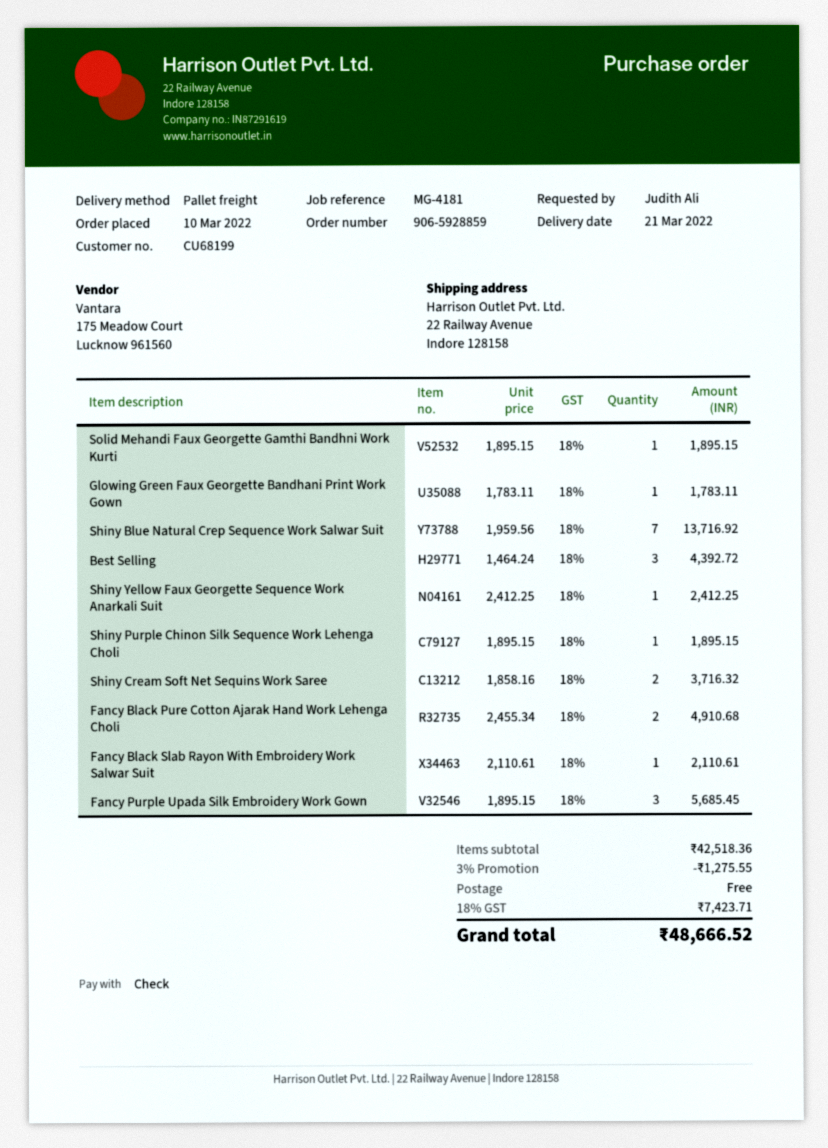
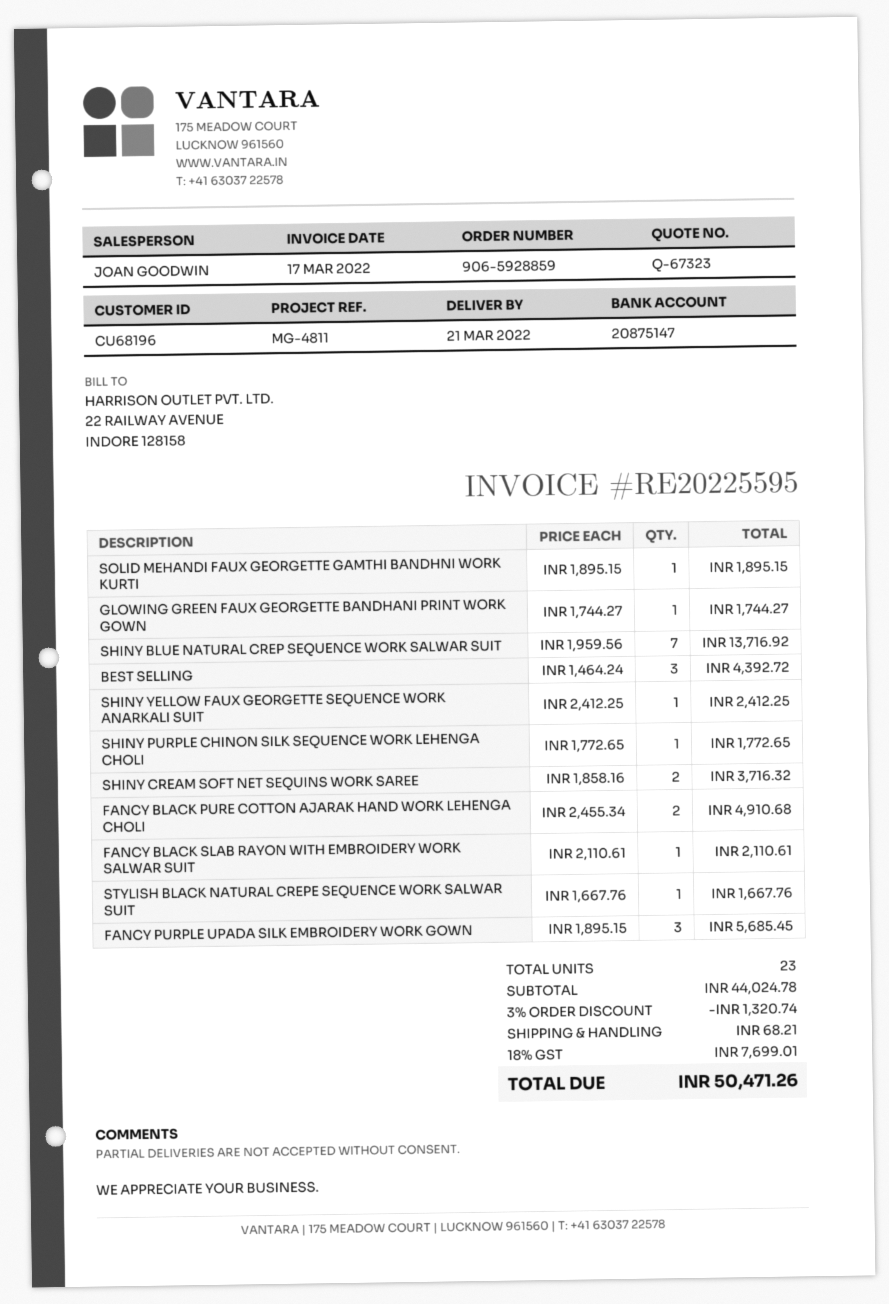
customer number: CU68199 -> CU68196
reference: MG-4181 -> MG-4811
Glowing Green Faux Georgette Bandhani Print Work Gown: 1 x 1783.11 = 1783.11 -> 1 x 1744.27 = 1744.27
Shiny Purple Chinon Silk Sequence Work Lehenga Choli: 1 x 1895.15 = 1895.15 -> 1 x 1772.65 = 1772.65
STYLISH BLACK NATURAL CREPE SEQUENCE WORK SALWAR SUIT: none -> 1 x 1667.76 = 1667.76
subtotal: 42518.36 -> 44024.78
discount: 3% = 1275.55 -> 3% = 1320.74
shipping: 0.00 -> 68.21
tax: 18% = 7423.71 -> 18% = 7699.01
total: 48666.52 -> 50471.26

